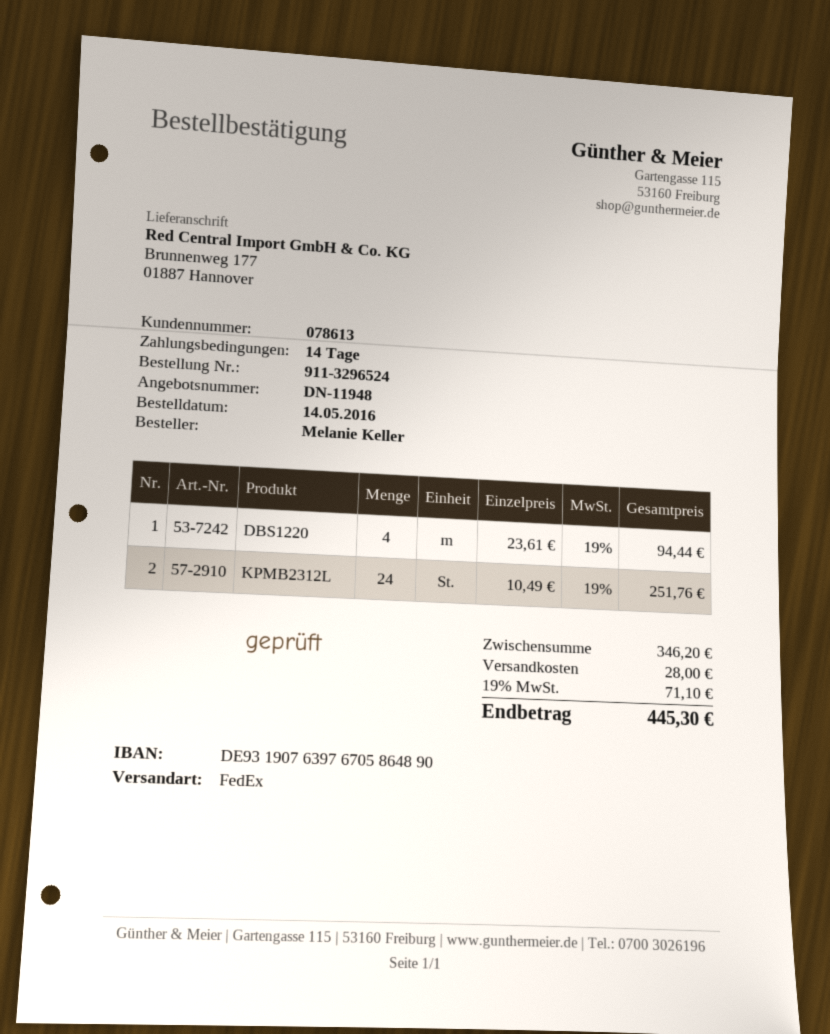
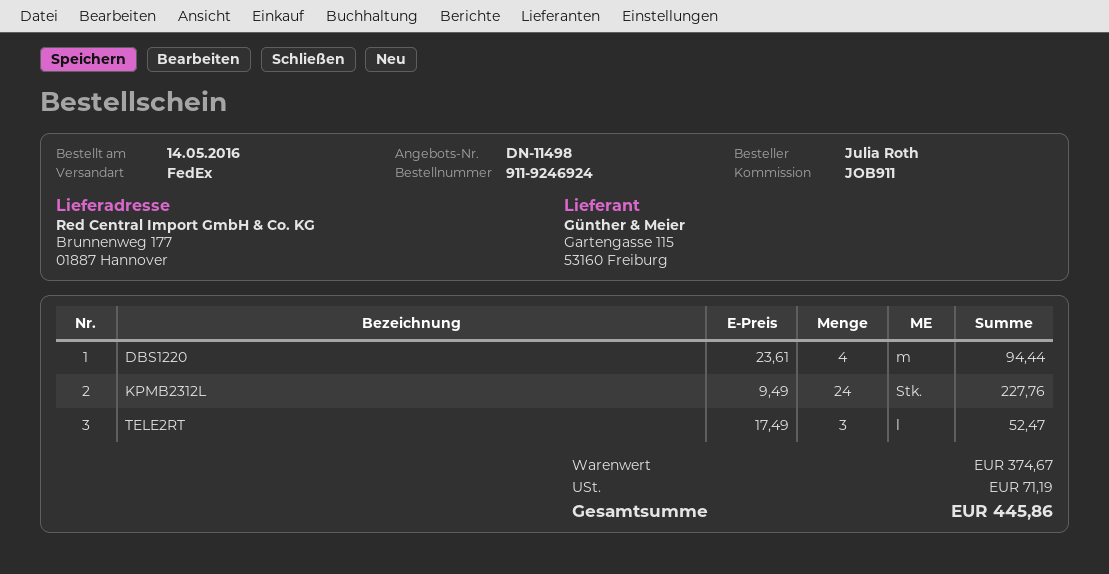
quote number: DN-11948 -> DN-11498
order number: 911-3296524 -> 911-9246924
ordered by: Melanie Keller -> Julia Roth
KPMB2312L: 24 x 10.49 = 251.76 -> 24 x 9.49 = 227.76
TELE2RT: none -> 3 x 17.49 = 52.47
subtotal: 346.20 -> 374.67
shipping: 28.00 -> none
tax: 71.10 -> 71.19
total: 445.30 -> 445.86

